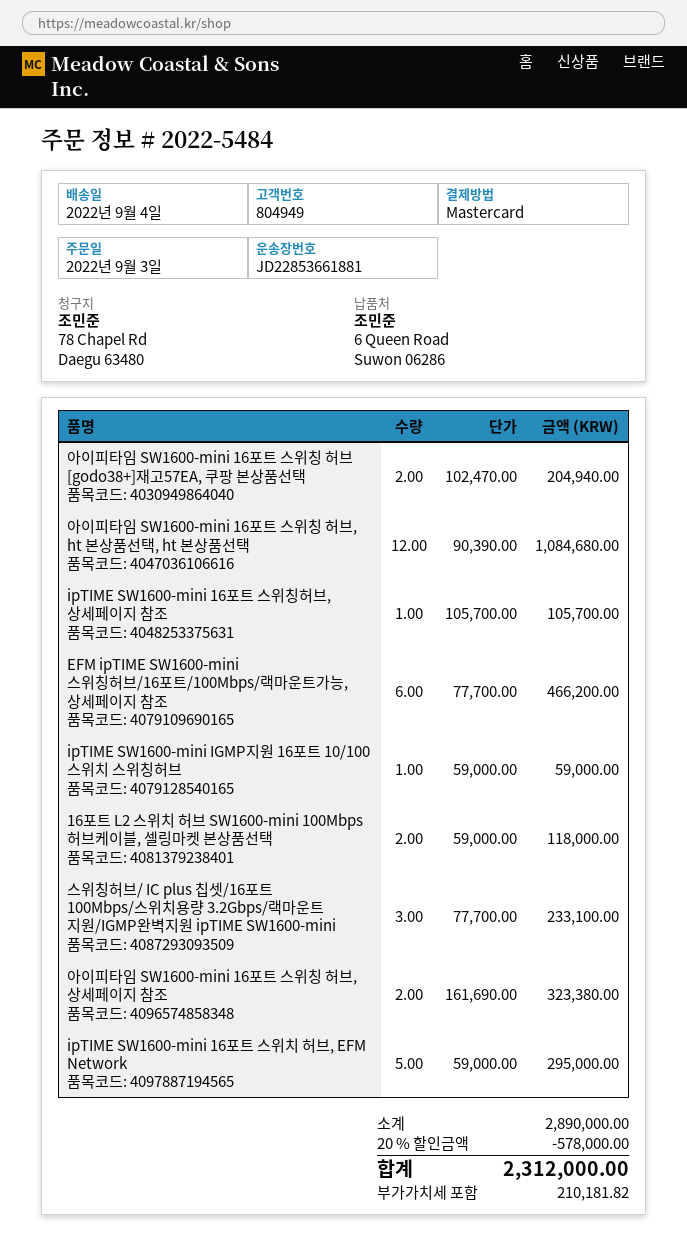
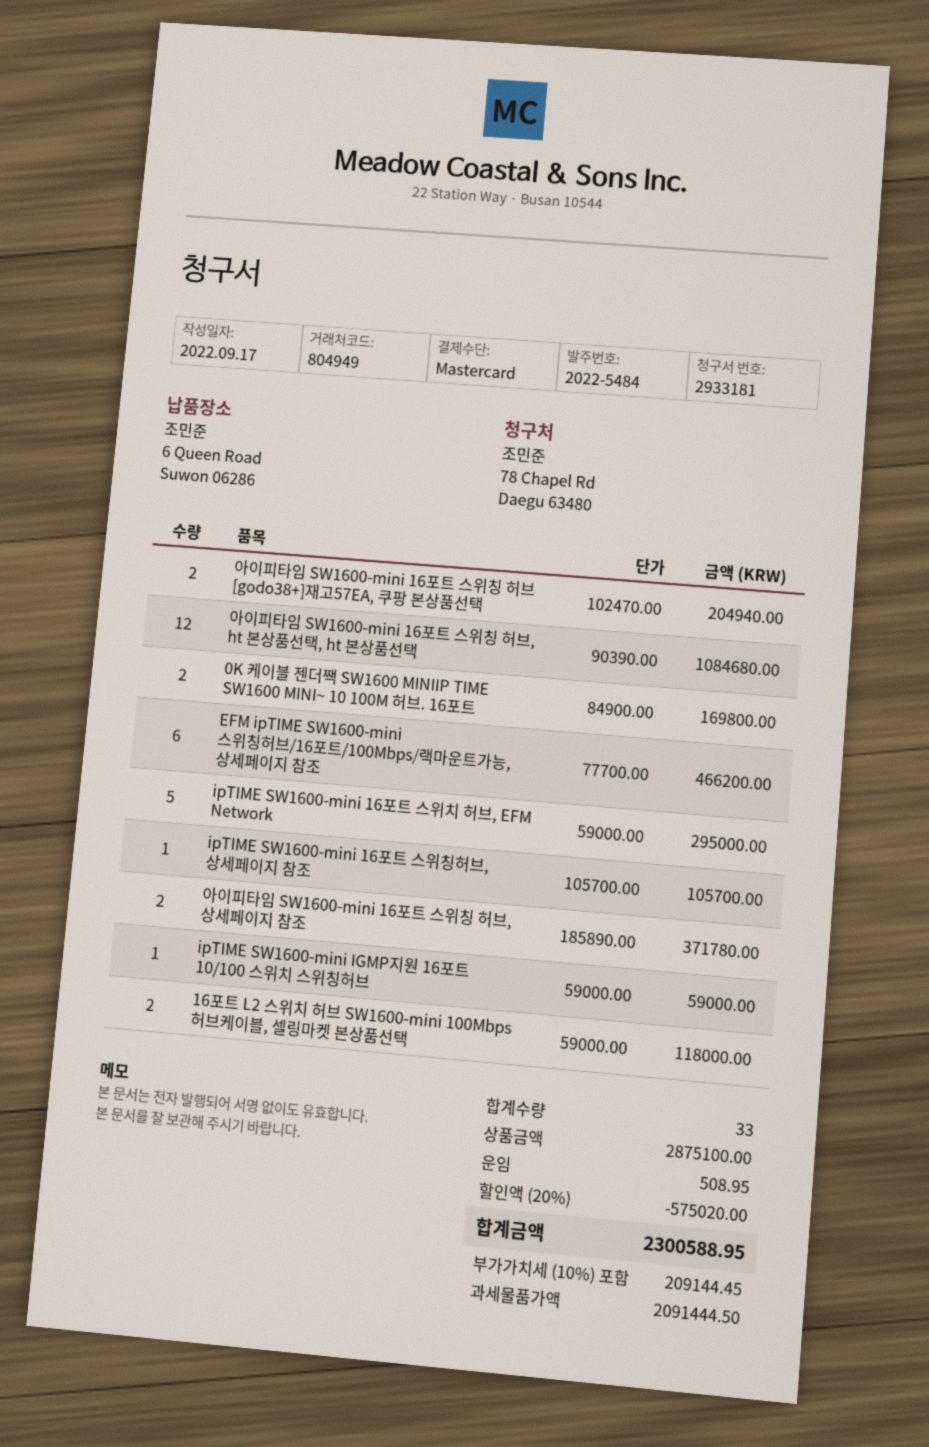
스위칭허브/ IC plus 칩셋/16포트 100Mbps/스위치용량 3.2Gbps/랙마운트 지원/IGMP완벽지원 ipTIME SW1600-mini: 3 x 77700.00 = 233100.00 -> none
아이피타임 SW1600-mini 16포트 스위칭 허브, 상세페이지 참조: 2 x 161690.00 = 323380.00 -> 2 x 185890.00 = 371780.00
0K 케이블 젠더짹 SW1600 MINIIP TIME SW1600 MINI~ 10 100M 허브. 16포트: none -> 2 x 84900.00 = 169800.00
subtotal: 2890000.00 -> 2875100.00
discount: 20% = 578000.00 -> 20% = 575020.00
shipping: none -> 508.95
tax: 210181.82 -> 209144.45
total: 2312000.00 -> 2300588.95

